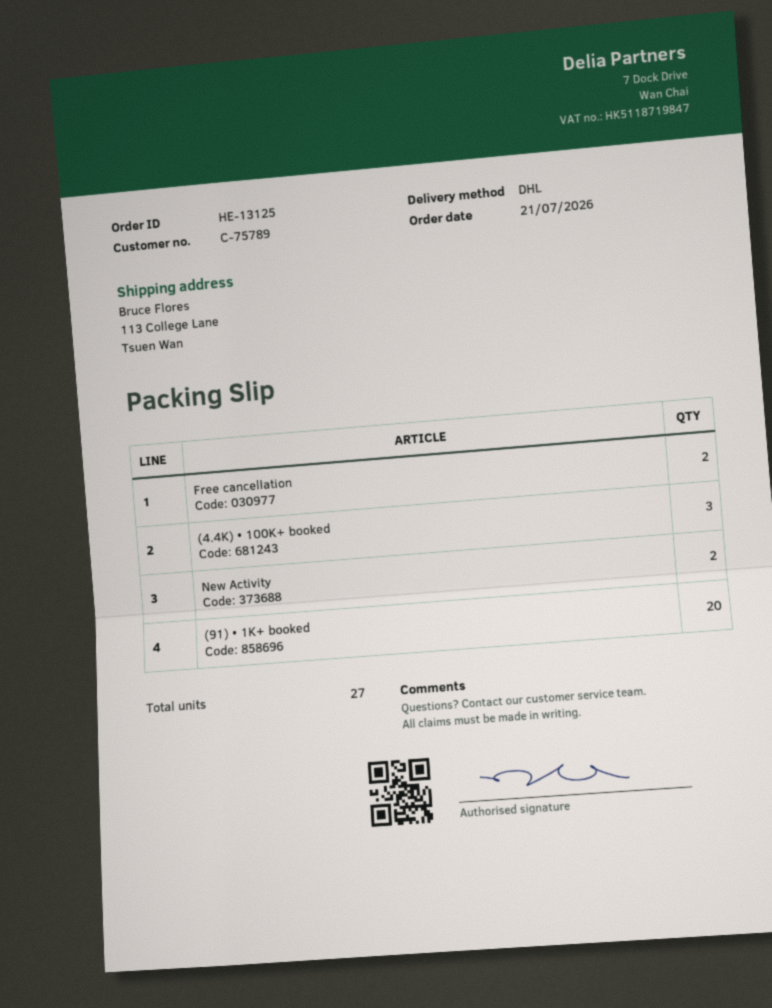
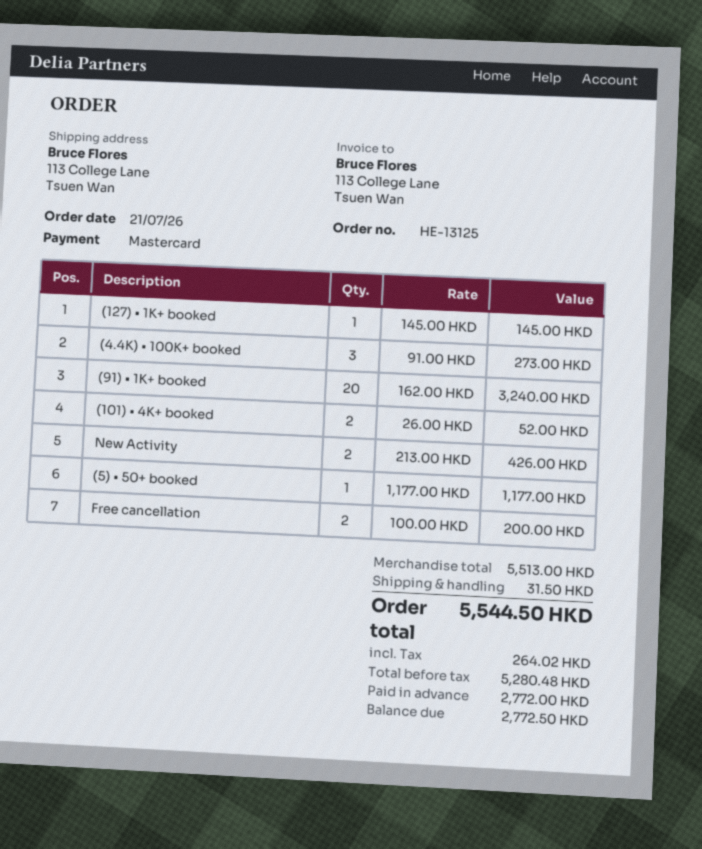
(127) • 1K+ booked: none -> 1
(101) • 4K+ booked: none -> 2
(5) • 50+ booked: none -> 1

